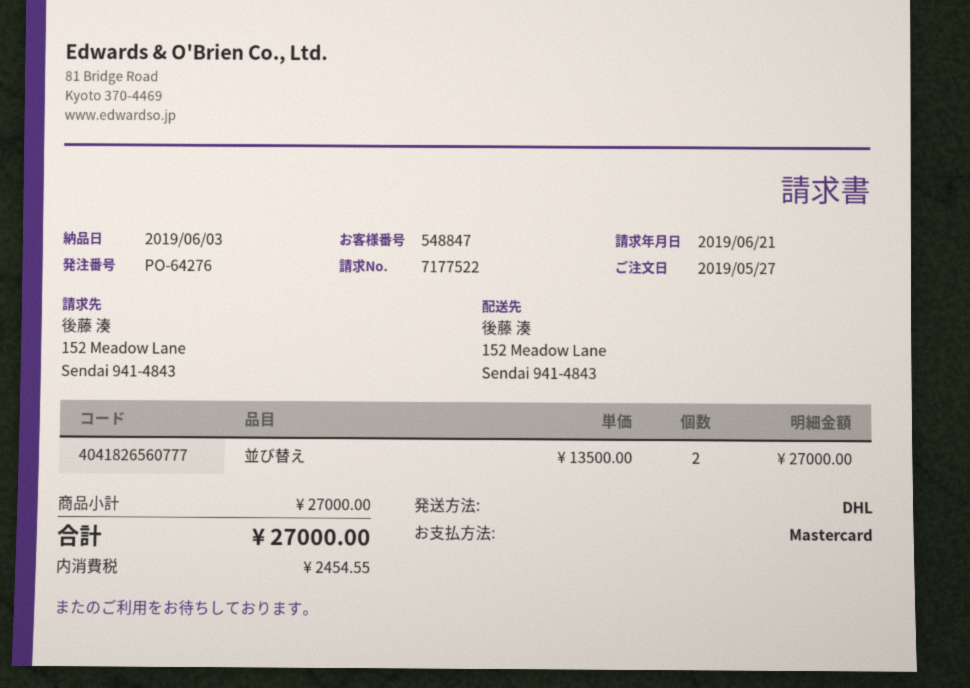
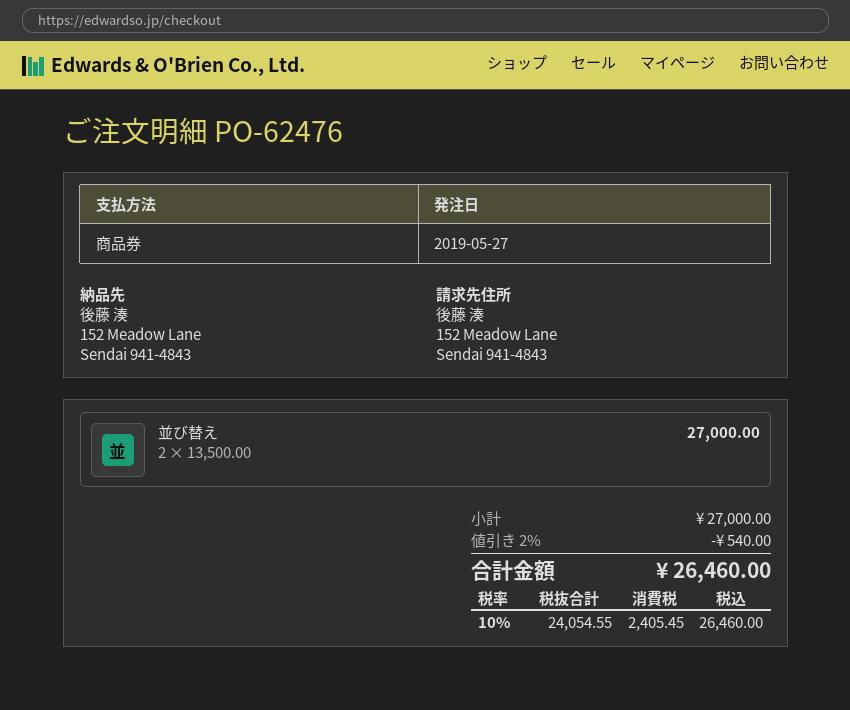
order number: PO-64276 -> PO-62476
payment method: Mastercard -> gift card
discount: none -> 2% = 540.00
tax: 2454.55 -> 2405.45
total: 27000.00 -> 26460.00

